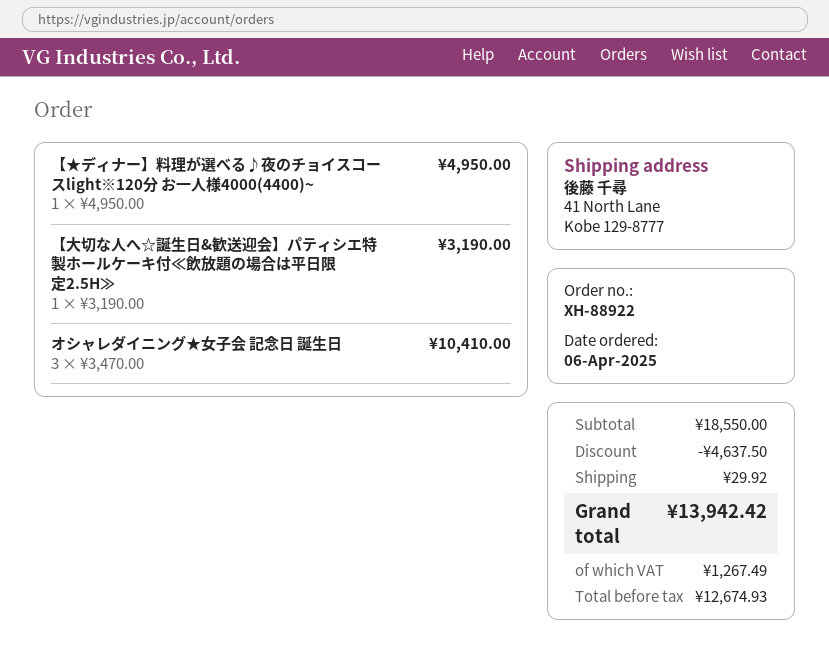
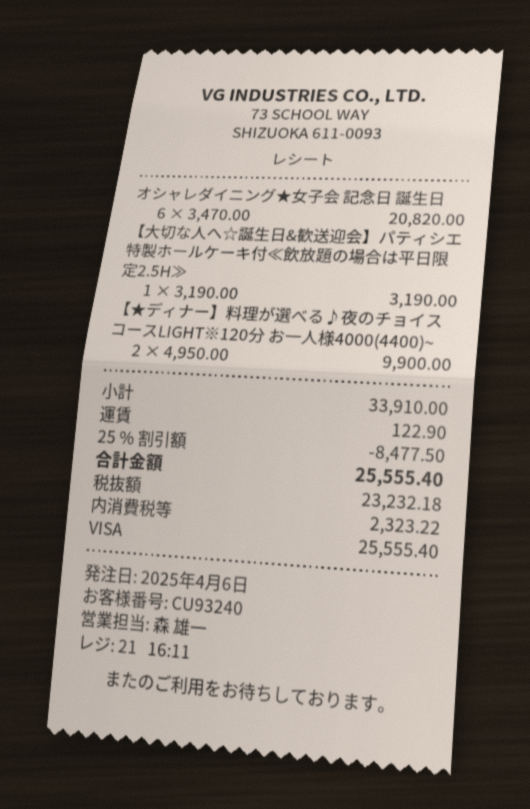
【★ディナー】料理が選べる♪夜のチョイスコースlight※120分 お一人様4000(4400)~: 1 x 4950.00 = 4950.00 -> 2 x 4950.00 = 9900.00
オシャレダイニング★女子会 記念日 誕生日: 3 x 3470.00 = 10410.00 -> 6 x 3470.00 = 20820.00
subtotal: 18550.00 -> 33910.00
discount: 4637.50 -> 8477.50
shipping: 29.92 -> 122.90
net: 12674.93 -> 23232.18
tax: 1267.49 -> 2323.22
total: 13942.42 -> 25555.40

